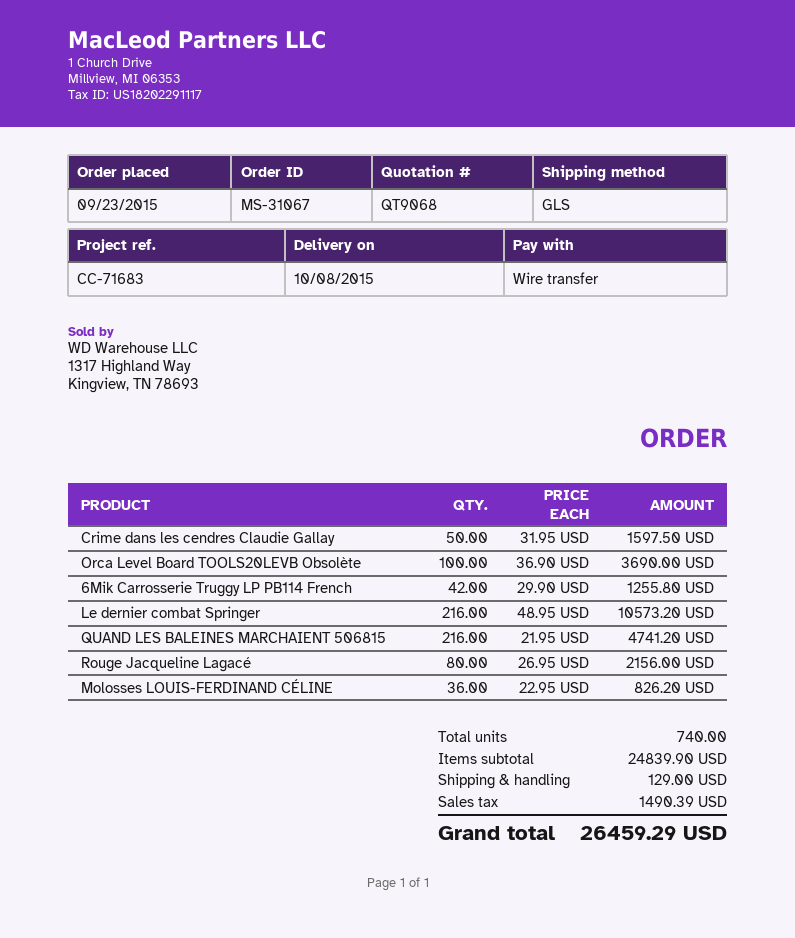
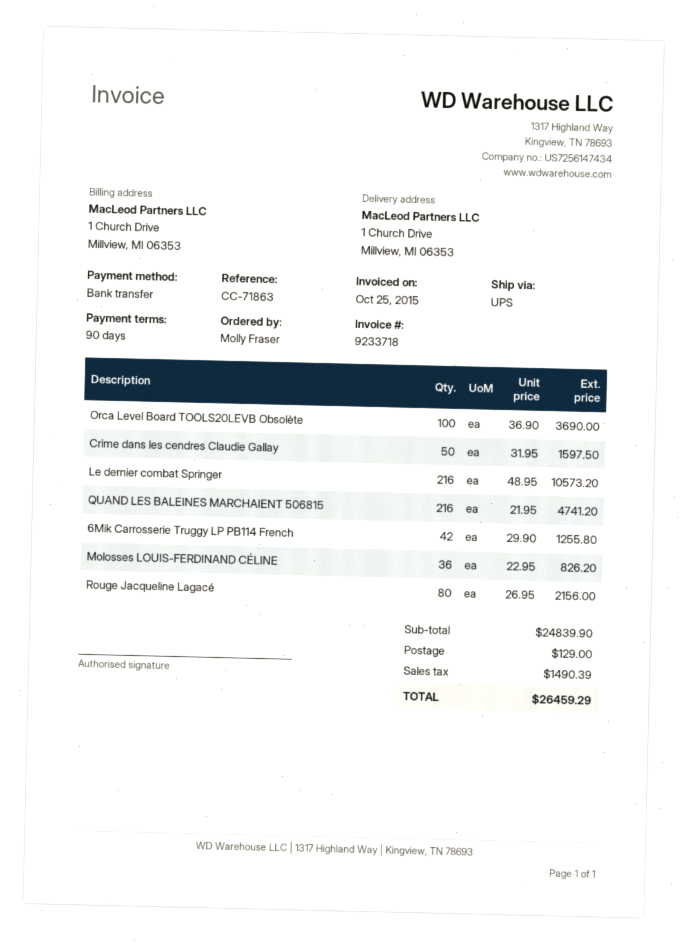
reference: CC-71683 -> CC-71863
shipping method: GLS -> UPS

